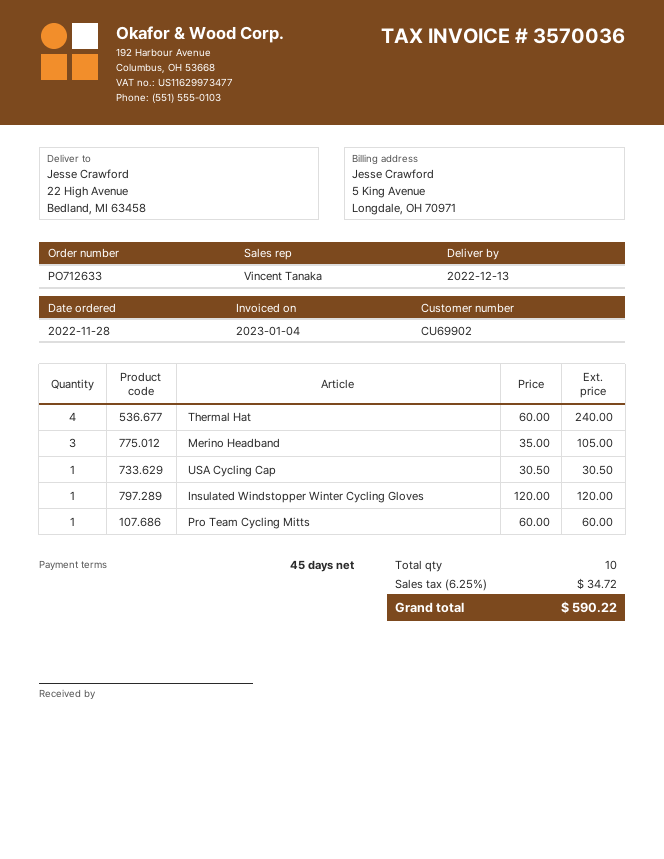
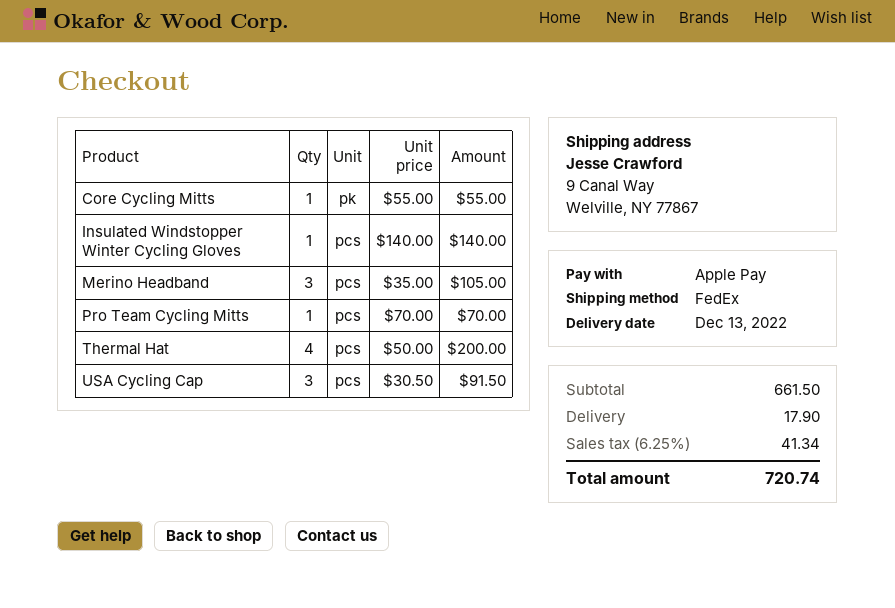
ship to: 22 High Avenue, Bedland, MI 63458 -> 9 Canal Way, Welville, NY 77867
Thermal Hat: 4 x 60.00 = 240.00 -> 4 x 50.00 = 200.00
USA Cycling Cap: 1 x 30.50 = 30.50 -> 3 x 30.50 = 91.50
Insulated Windstopper Winter Cycling Gloves: 1 x 120.00 = 120.00 -> 1 x 140.00 = 140.00
Pro Team Cycling Mitts: 1 x 60.00 = 60.00 -> 1 x 70.00 = 70.00
Core Cycling Mitts: none -> 1 x 55.00 = 55.00
shipping: none -> 17.90
tax: 6.25% = 34.72 -> 6.25% = 41.34
total: 590.22 -> 720.74

